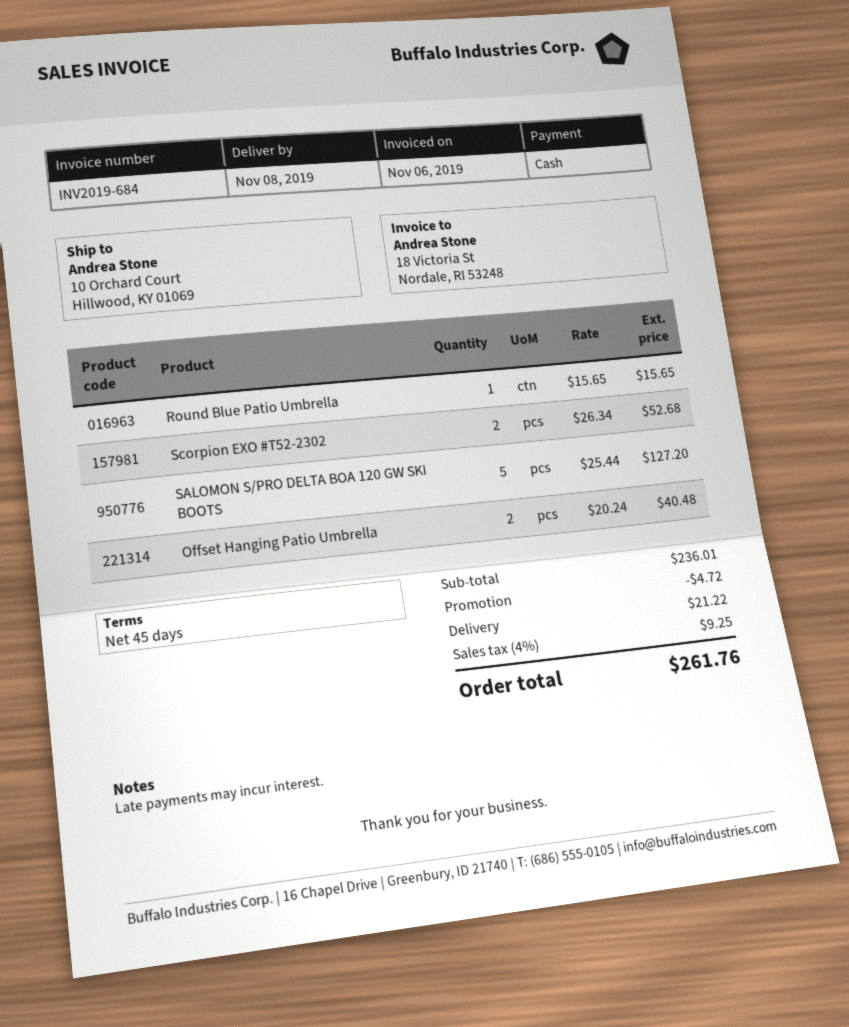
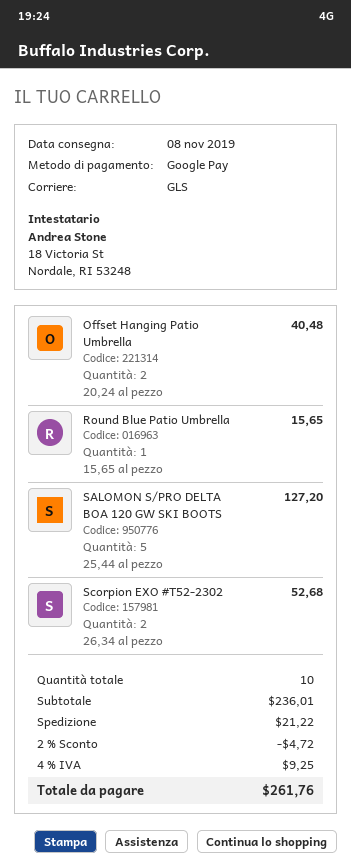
payment method: cash -> Google Pay

